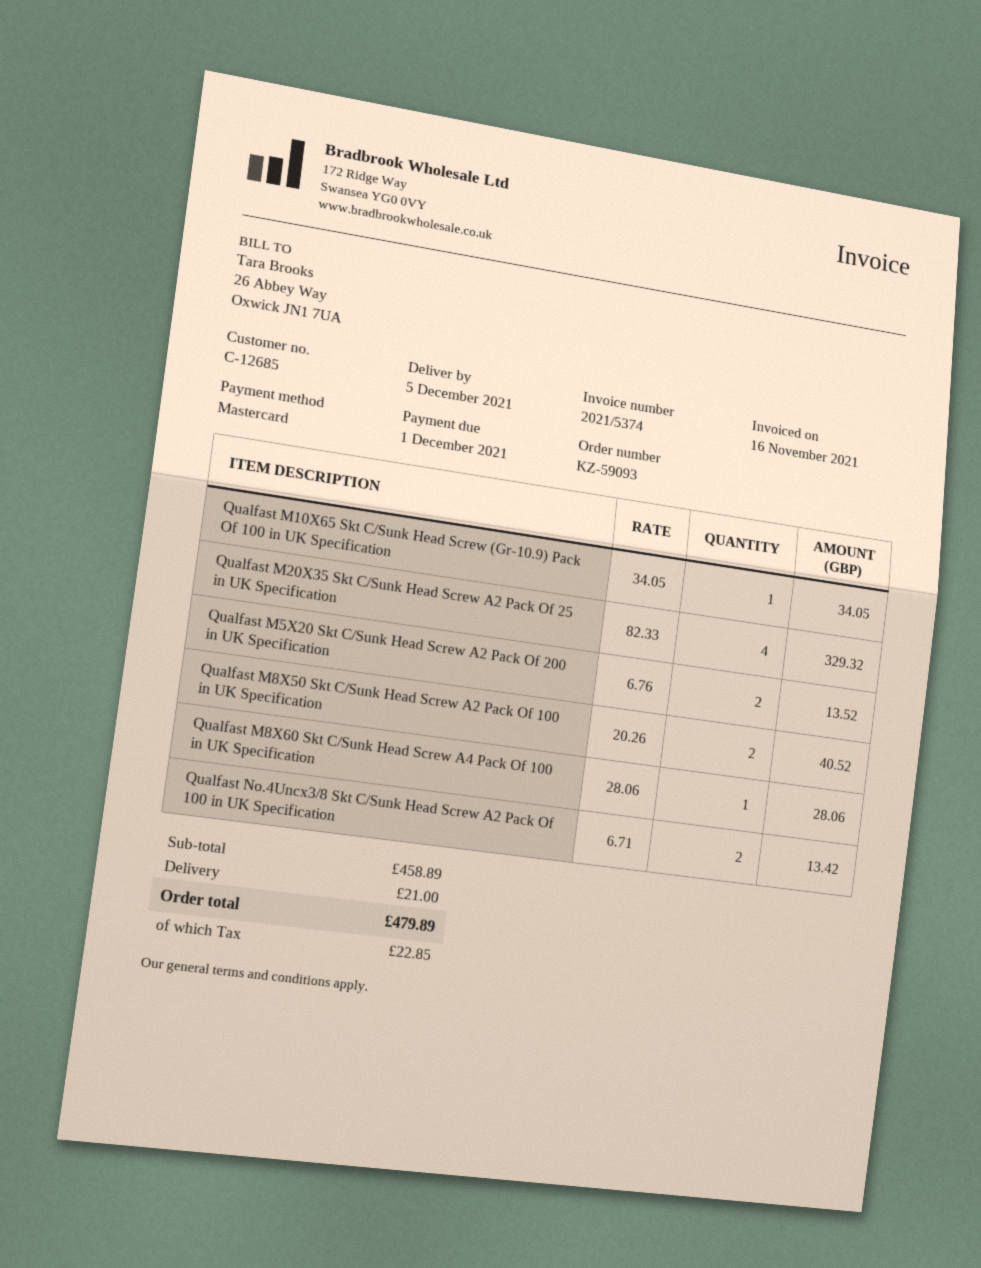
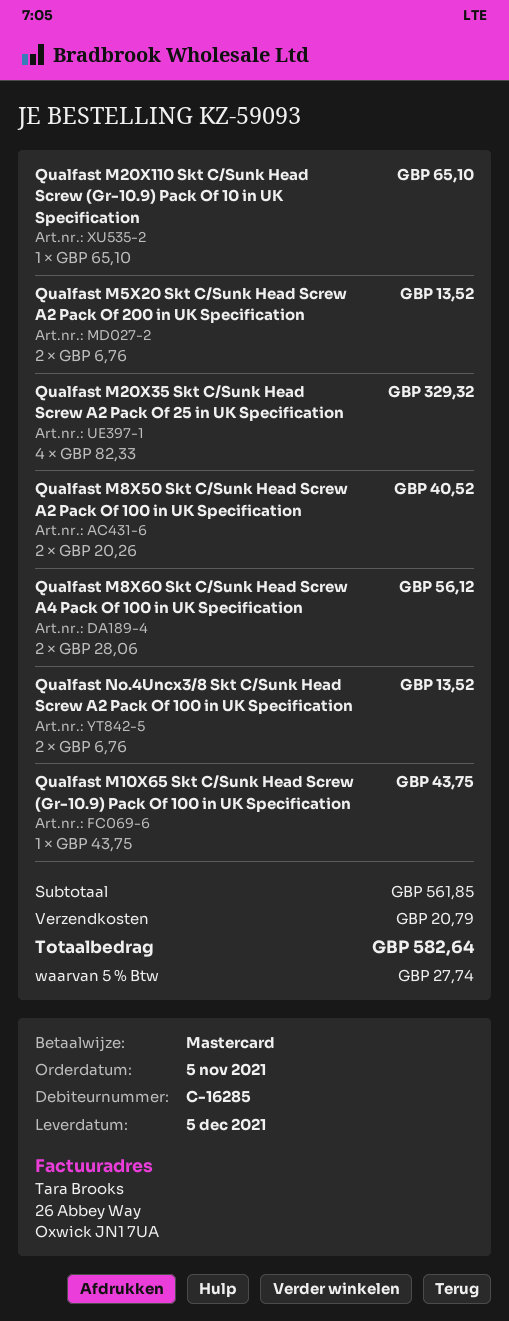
customer number: C-12685 -> C-16285
Qualfast M10X65 Skt C/Sunk Head Screw (Gr-10.9) Pack Of 100 in UK Specification: 1 x 34.05 = 34.05 -> 1 x 43.75 = 43.75
Qualfast M8X60 Skt C/Sunk Head Screw A4 Pack Of 100 in UK Specification: 1 x 28.06 = 28.06 -> 2 x 28.06 = 56.12
Qualfast No.4Uncx3/8 Skt C/Sunk Head Screw A2 Pack Of 100 in UK Specification: 2 x 6.71 = 13.42 -> 2 x 6.76 = 13.52
Qualfast M20X110 Skt C/Sunk Head Screw (Gr-10.9) Pack Of 10 in UK Specification: none -> 1 x 65.10 = 65.10
subtotal: 458.89 -> 561.85
shipping: 21.00 -> 20.79
tax: 22.85 -> 27.74
total: 479.89 -> 582.64

